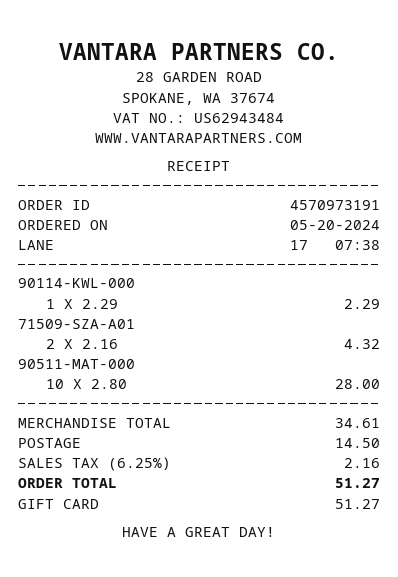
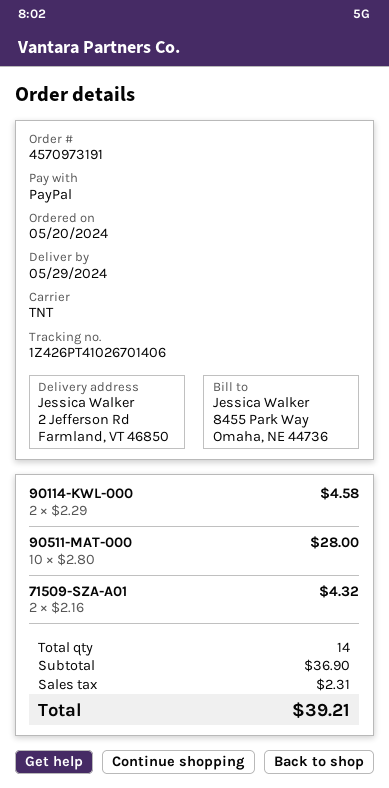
payment method: gift card -> PayPal
90114-KWL-000: 1 x 2.29 = 2.29 -> 2 x 2.29 = 4.58
subtotal: 34.61 -> 36.90
shipping: 14.50 -> none
tax: 2.16 -> 2.31
total: 51.27 -> 39.21

